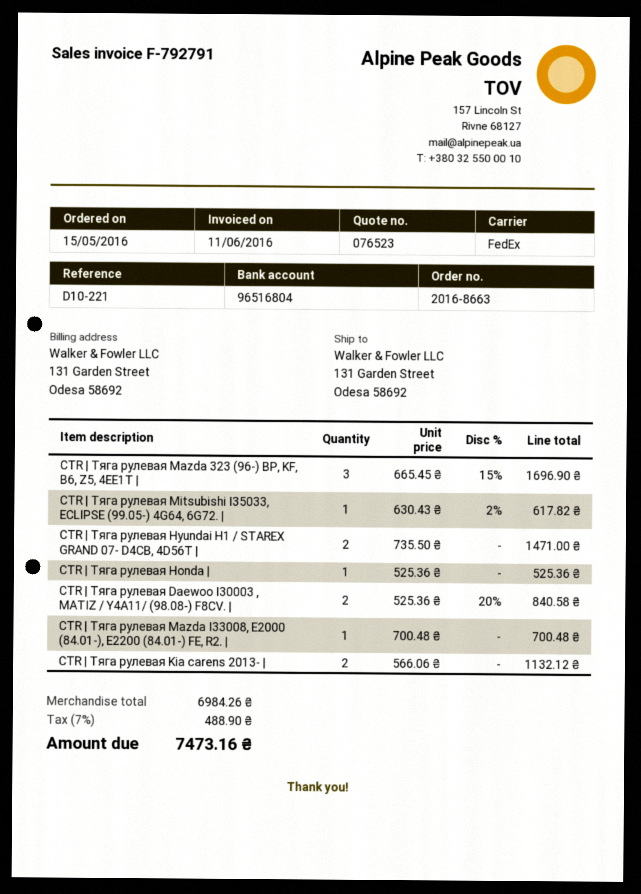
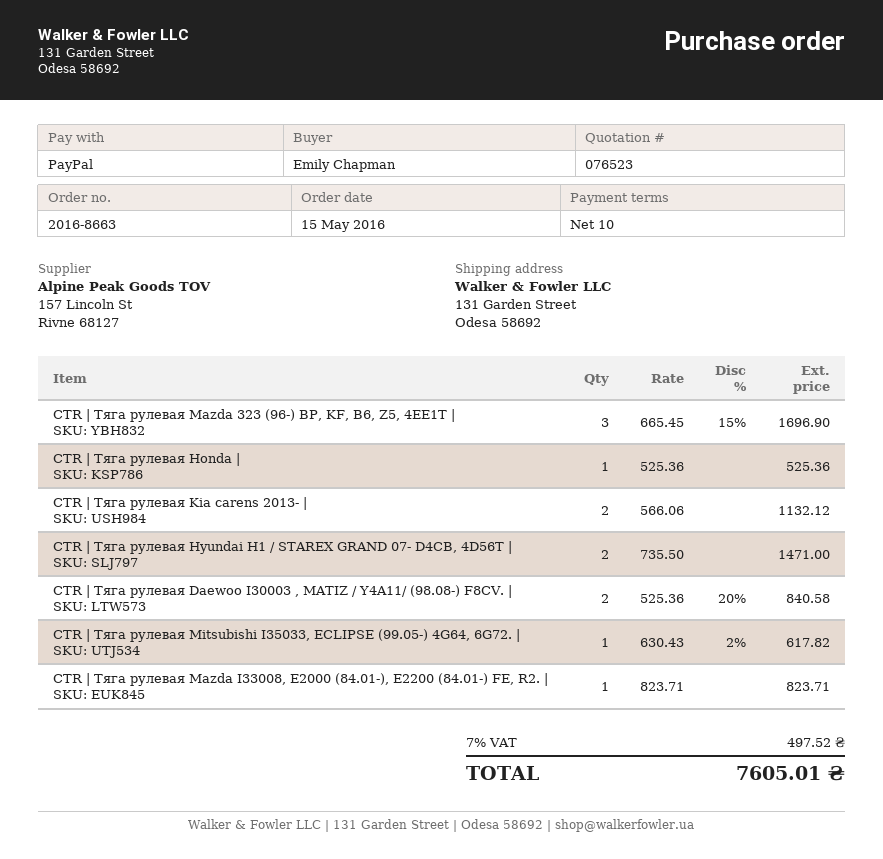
CTR | Тяга рулевая Mazda I33008, E2000 (84.01-), E2200 (84.01-) FE, R2. |: 1 x 700.48 = 700.48 -> 1 x 823.71 = 823.71
tax: 7% = 488.90 -> 7% = 497.52
total: 7473.16 -> 7605.01

